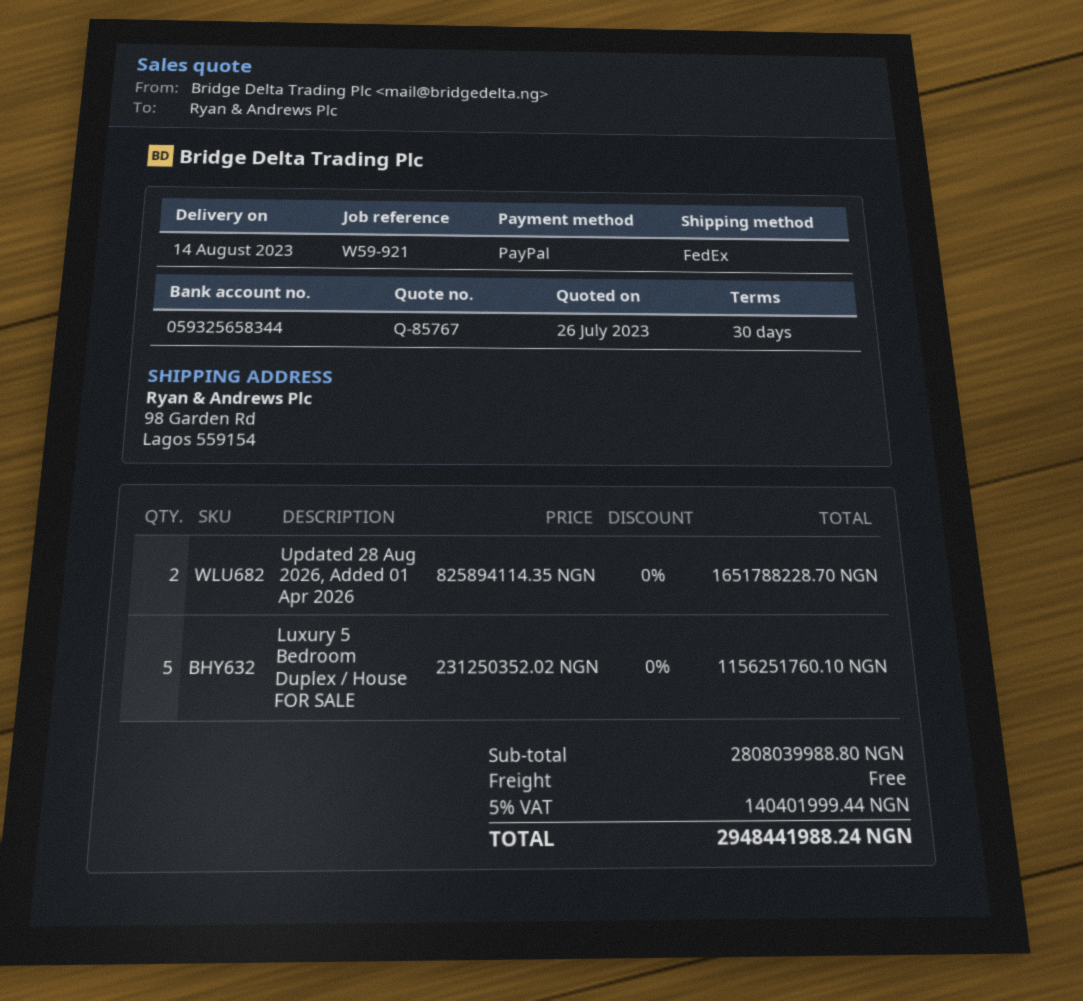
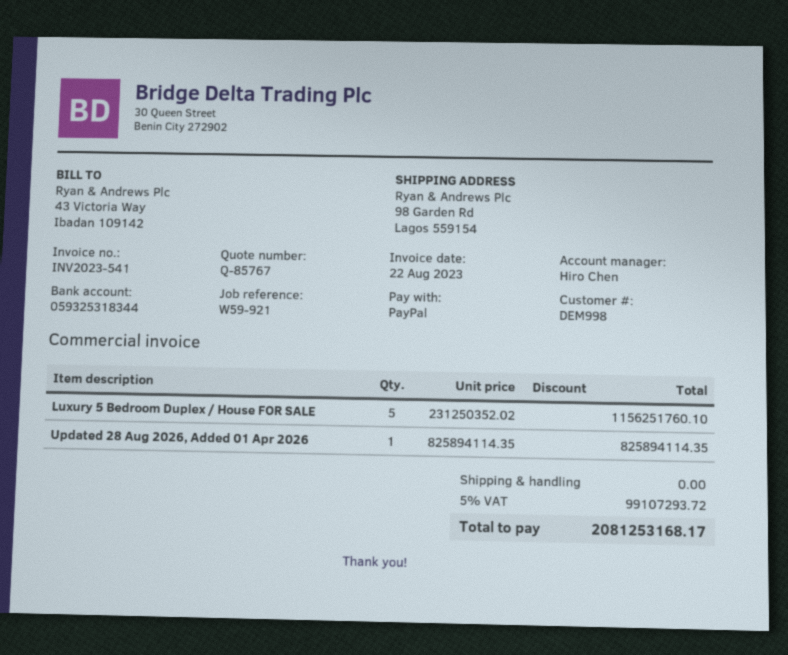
bank account: 059325658344 -> 059325318344
Updated 28 Aug 2026, Added 01 Apr 2026: 2 x 825894114.35 = 1651788228.70 -> 1 x 825894114.35 = 825894114.35
tax: 5% = 140401999.44 -> 5% = 99107293.72
total: 2948441988.24 -> 2081253168.17

